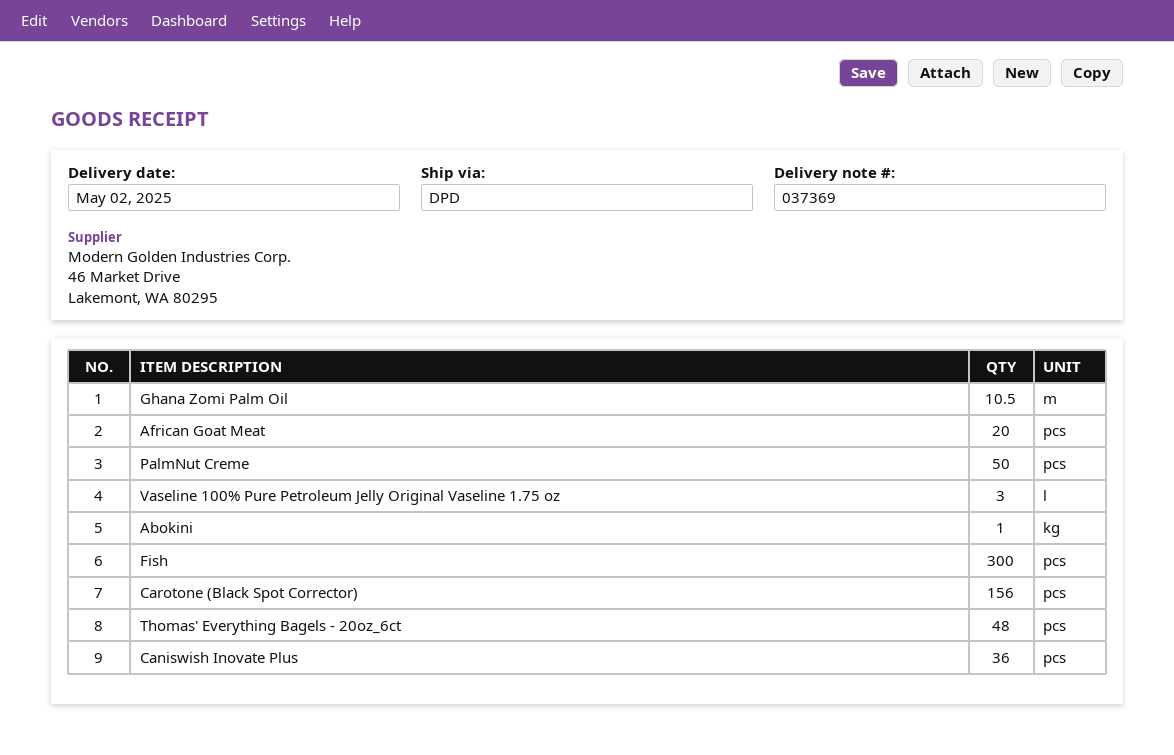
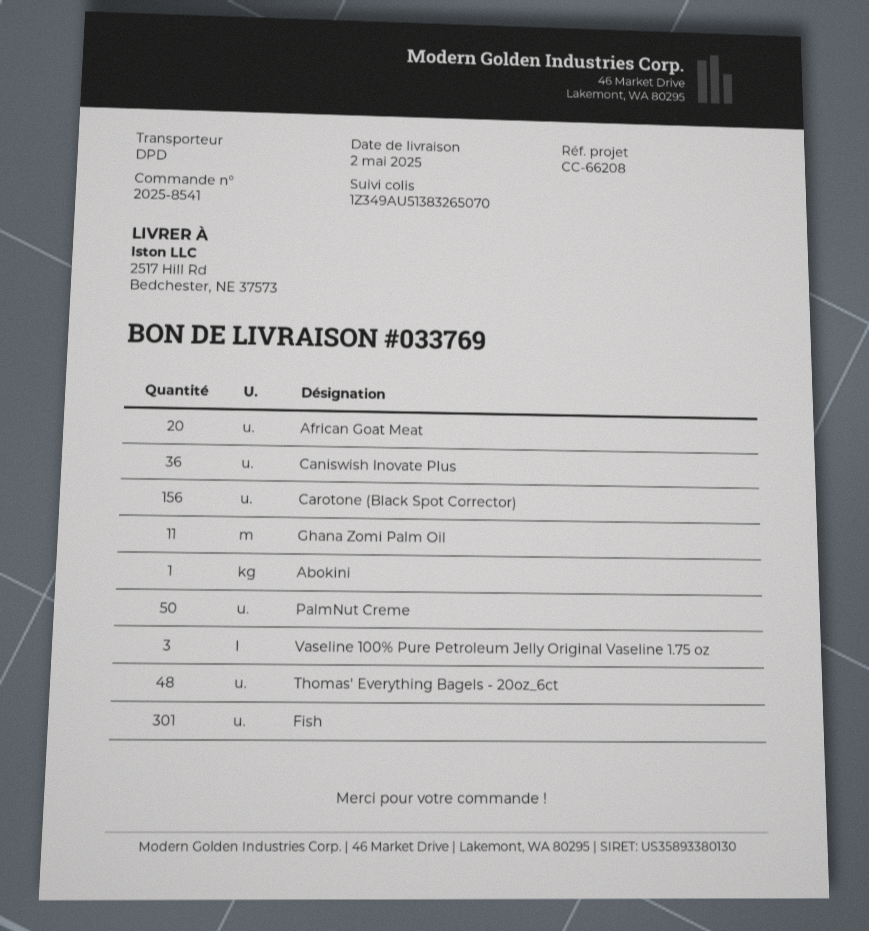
delivery note number: 037369 -> 033769
Ghana Zomi Palm Oil: 10.5 -> 11
Fish: 300 -> 301

